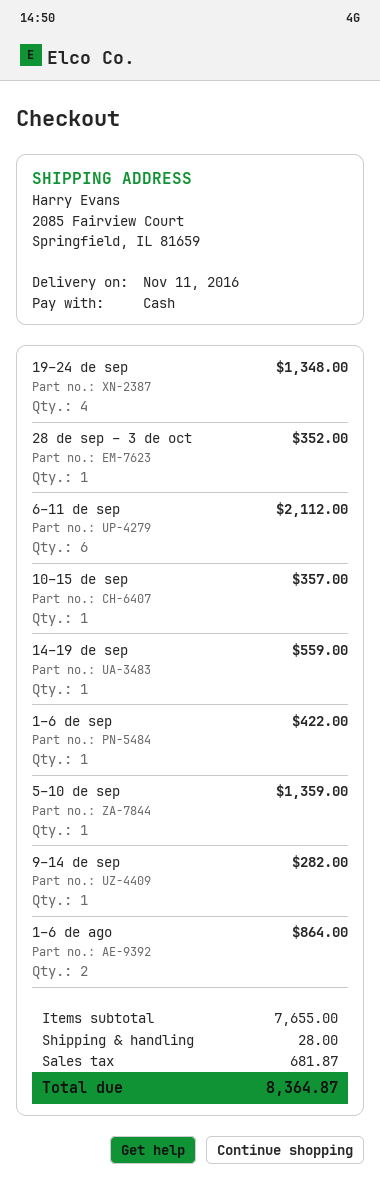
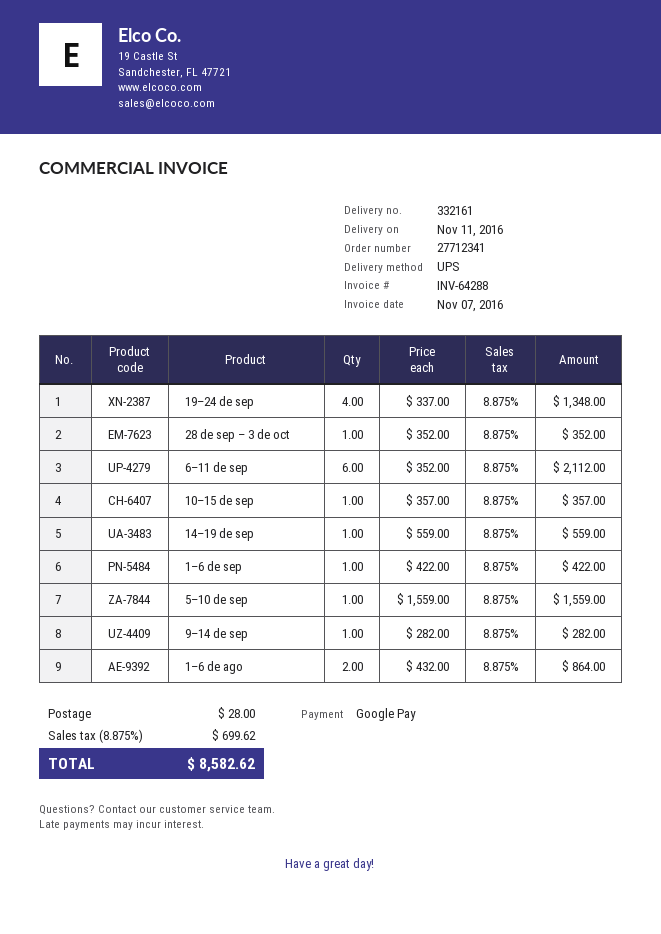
payment method: cash -> Google Pay
5–10 de sep: 1 for 1359.00 -> 1 for 1559.00
tax: 681.87 -> 699.62
total: 8364.87 -> 8582.62

